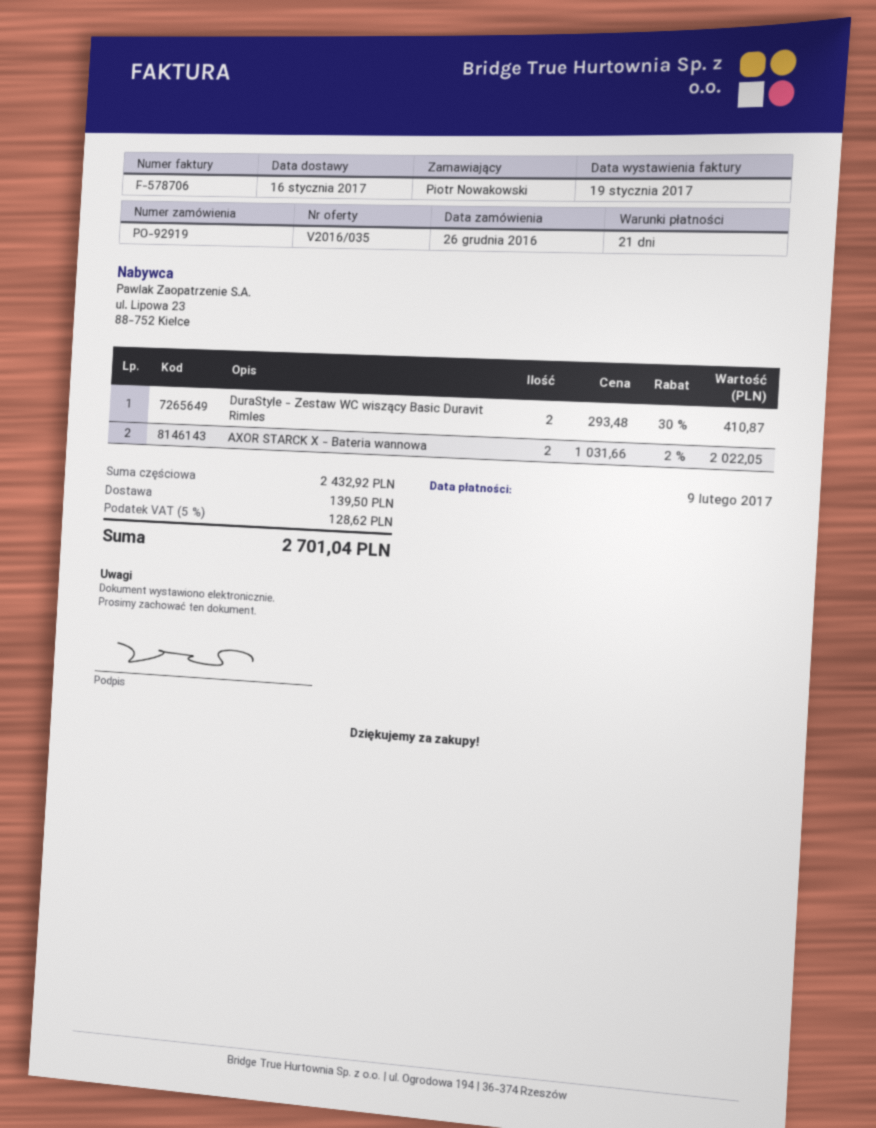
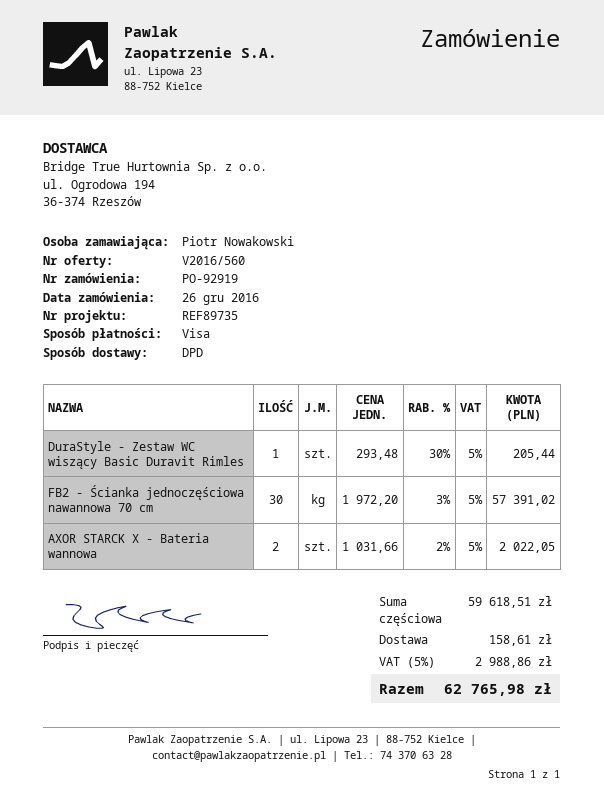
quote number: V2016/035 -> V2016/560
DuraStyle - Zestaw WC wiszący Basic Duravit Rimles: 2 x 293.48 - 30% = 410.87 -> 1 x 293.48 - 30% = 205.44
FB2 - Ścianka jednoczęściowa nawannowa 70 cm: none -> 30 x 1972.20 - 3% = 57391.02
subtotal: 2432.92 -> 59618.51
shipping: 139.50 -> 158.61
tax: 5% = 128.62 -> 5% = 2988.86
total: 2701.04 -> 62765.98

